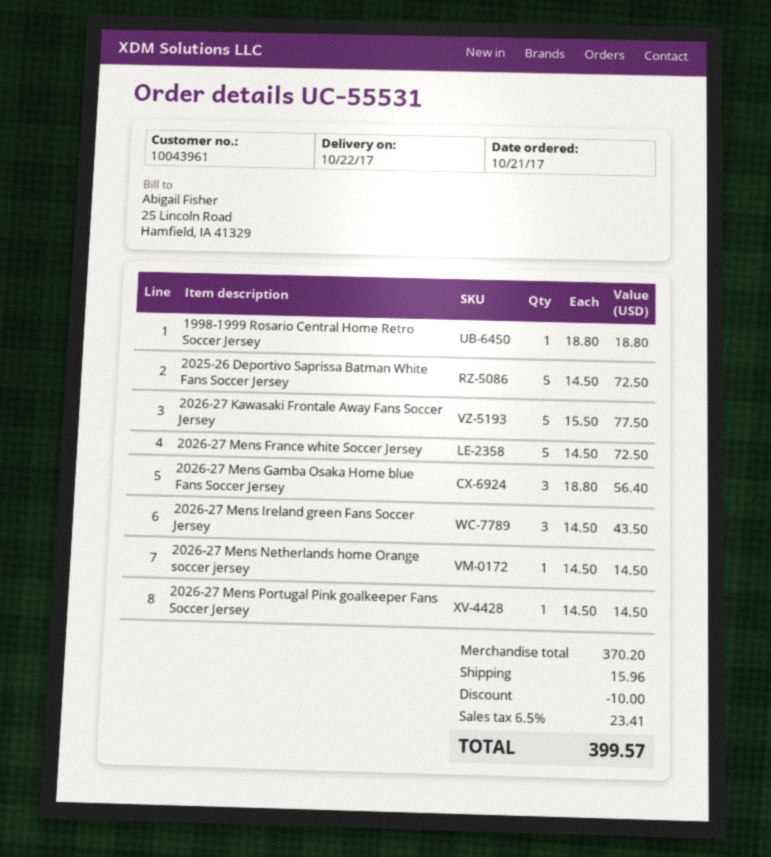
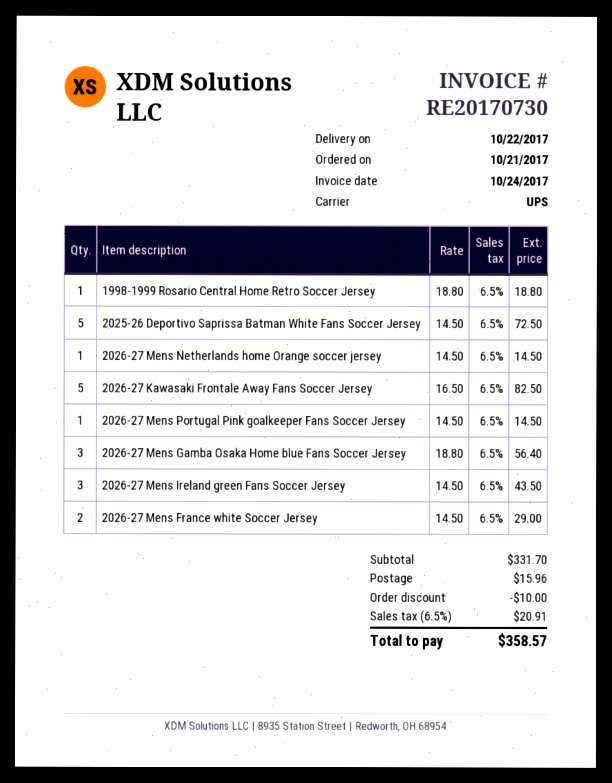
2026-27 Kawasaki Frontale Away Fans Soccer Jersey: 5 x 15.50 = 77.50 -> 5 x 16.50 = 82.50
2026-27 Mens France white Soccer Jersey: 5 x 14.50 = 72.50 -> 2 x 14.50 = 29.00
subtotal: 370.20 -> 331.70
tax: 6.5% = 23.41 -> 6.5% = 20.91
total: 399.57 -> 358.57

